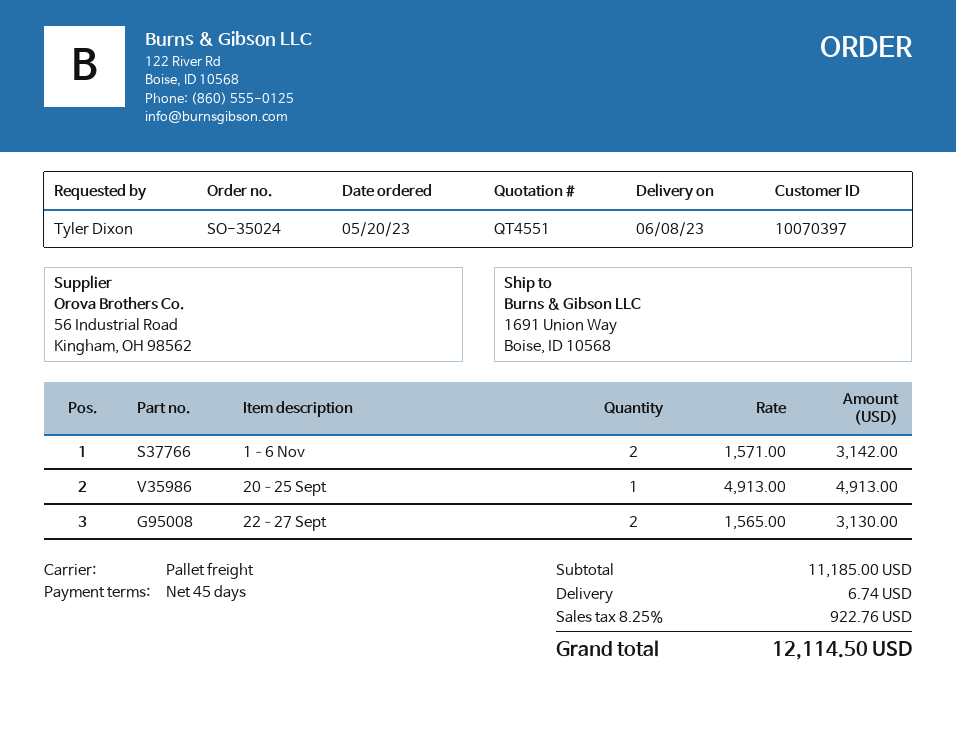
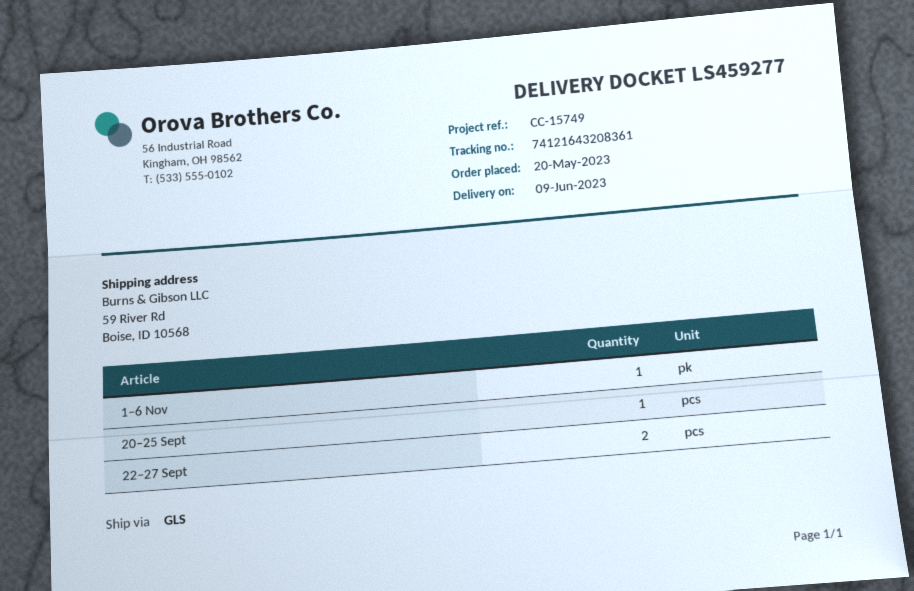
delivery date: 2023-06-08 -> 2023-06-09
shipping method: pallet freight -> GLS
ship to: 1691 Union Way, Boise, ID 10568 -> 59 River Rd, Boise, ID 10568
1–6 Nov: 2 -> 1

